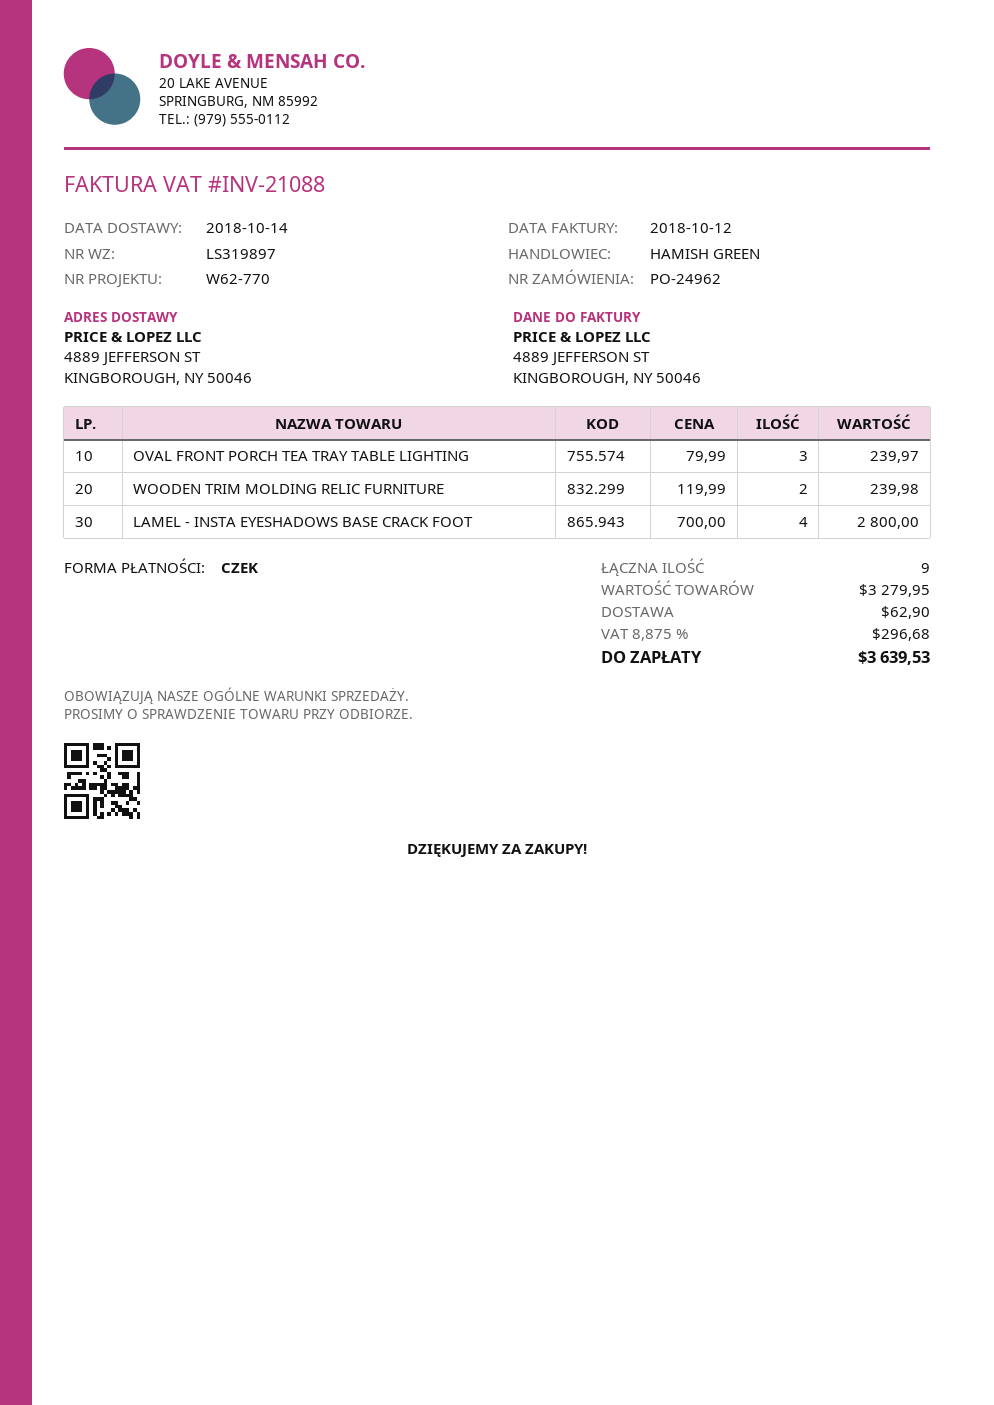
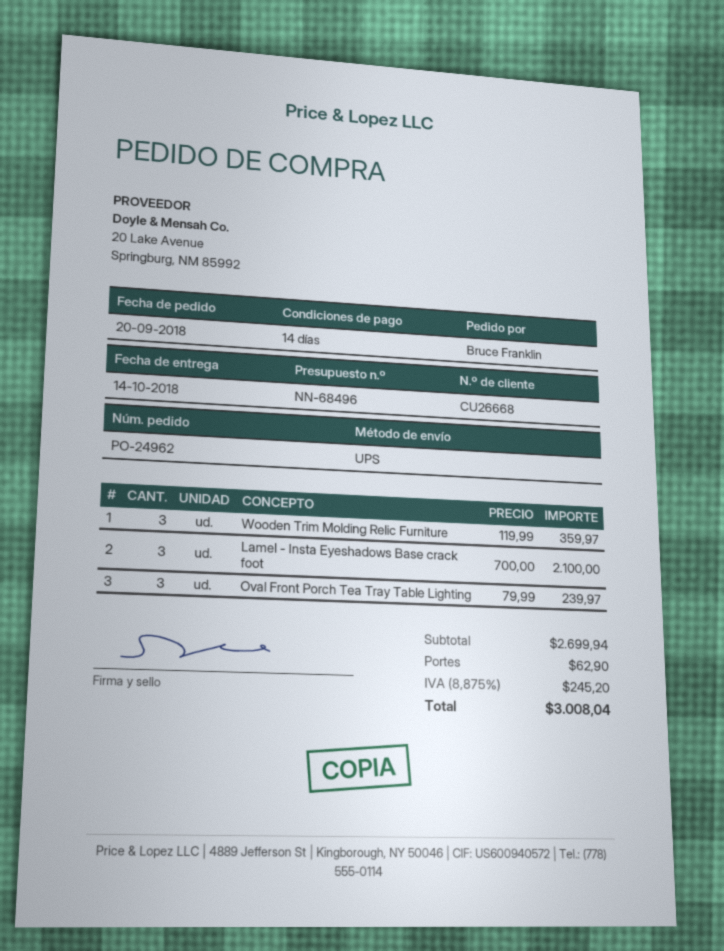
WOODEN TRIM MOLDING RELIC FURNITURE: 2 x 119.99 = 239.98 -> 3 x 119.99 = 359.97
LAMEL - INSTA EYESHADOWS BASE CRACK FOOT: 4 x 700.00 = 2800.00 -> 3 x 700.00 = 2100.00
subtotal: 3279.95 -> 2699.94
tax: 8.875% = 296.68 -> 8.875% = 245.20
total: 3639.53 -> 3008.04

